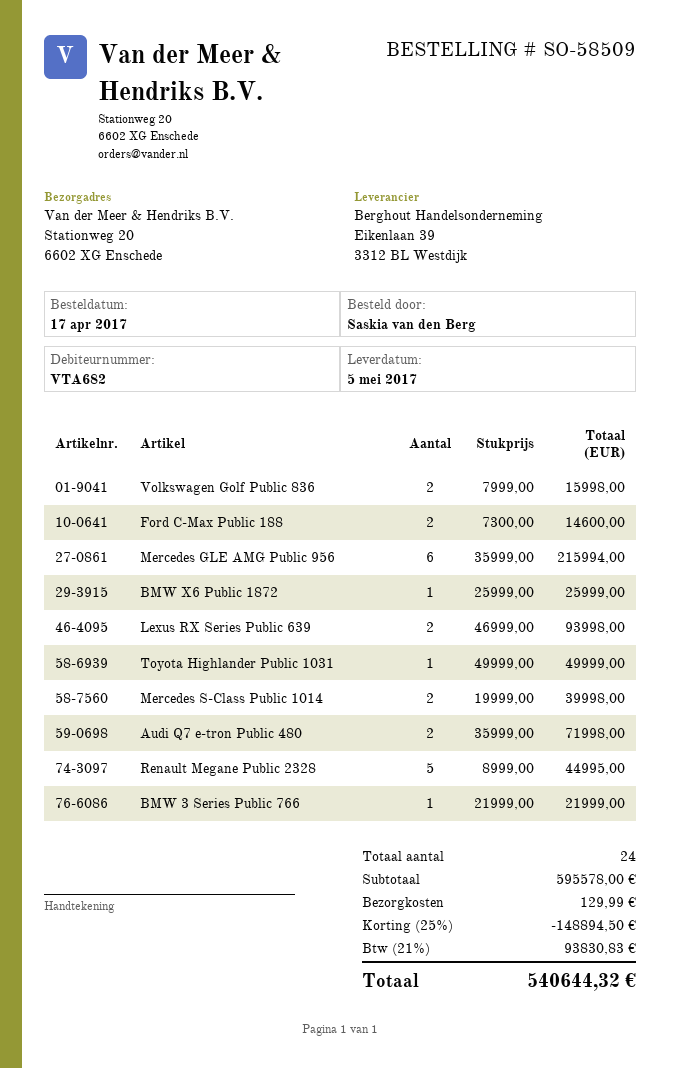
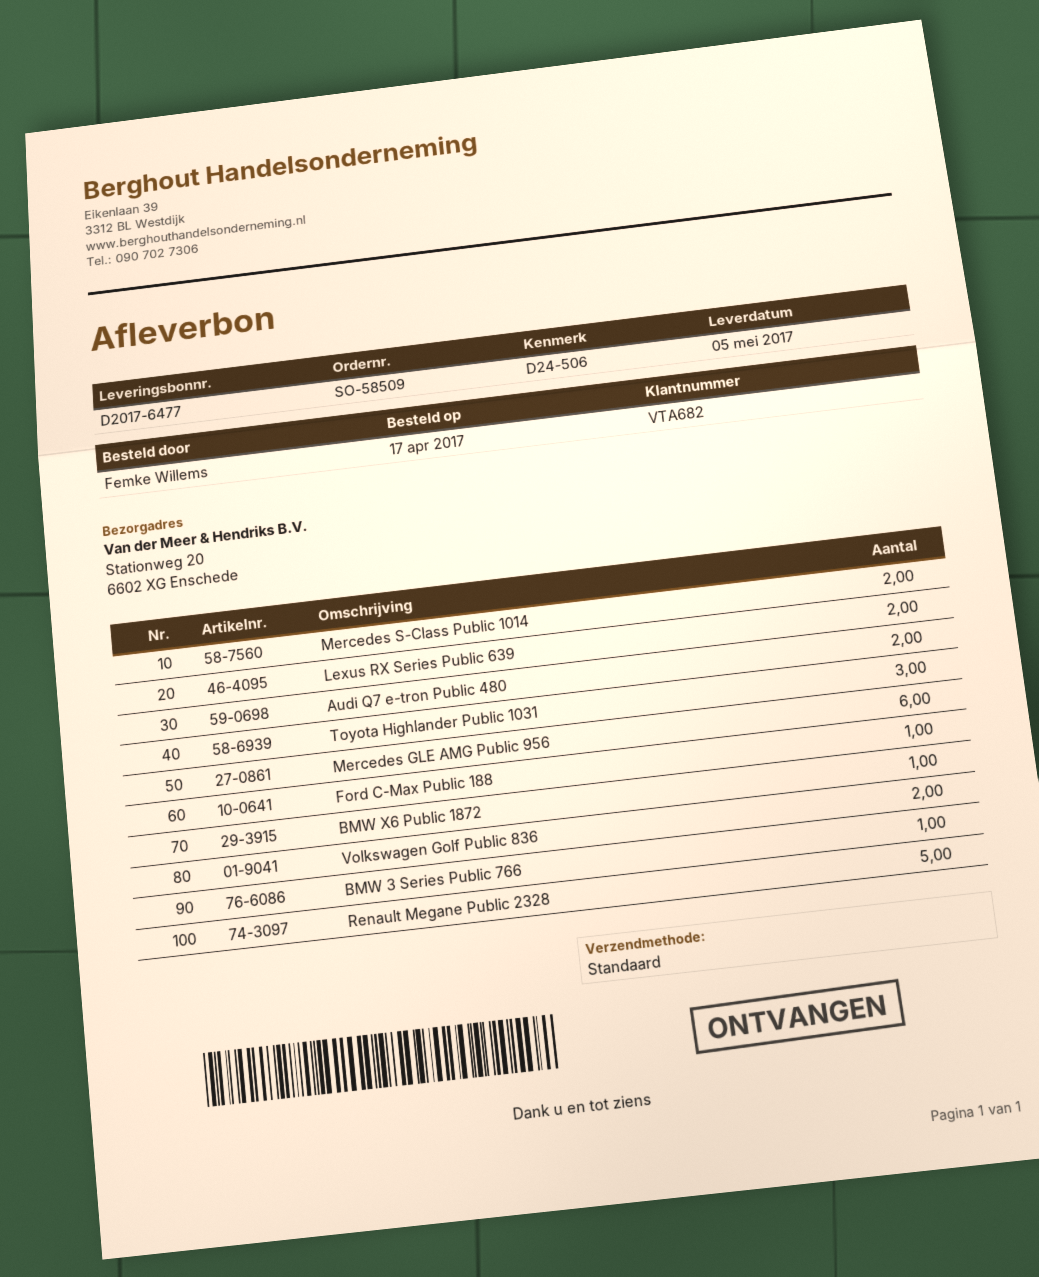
ordered by: Saskia van den Berg -> Femke Willems
Ford C-Max Public 188: 2 -> 1
Toyota Highlander Public 1031: 1 -> 3

